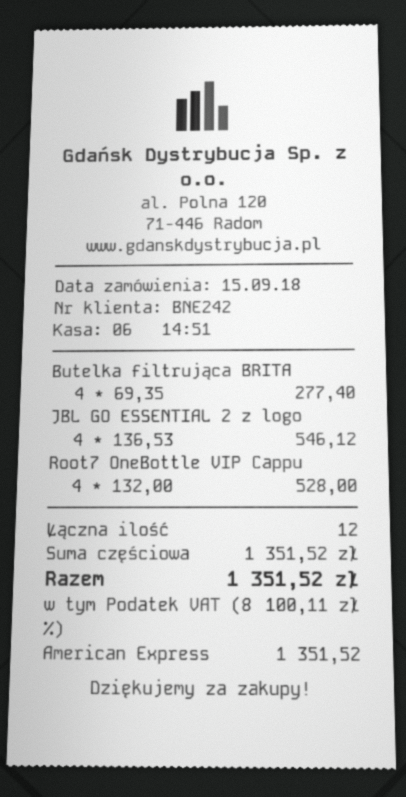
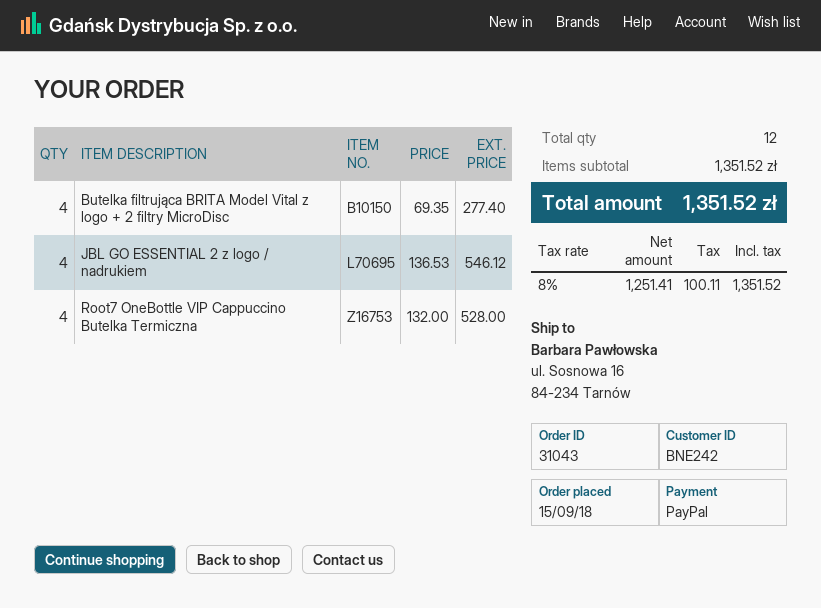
payment method: American Express -> PayPal

